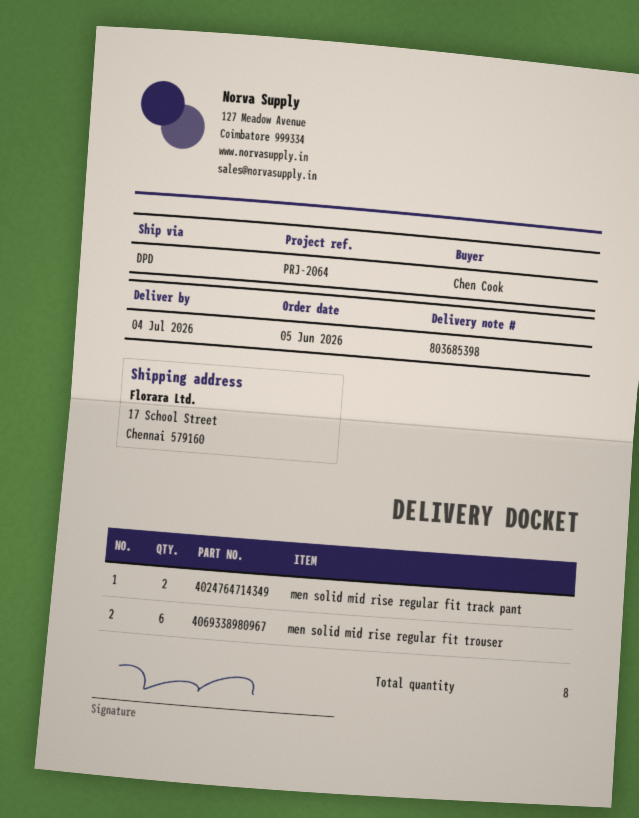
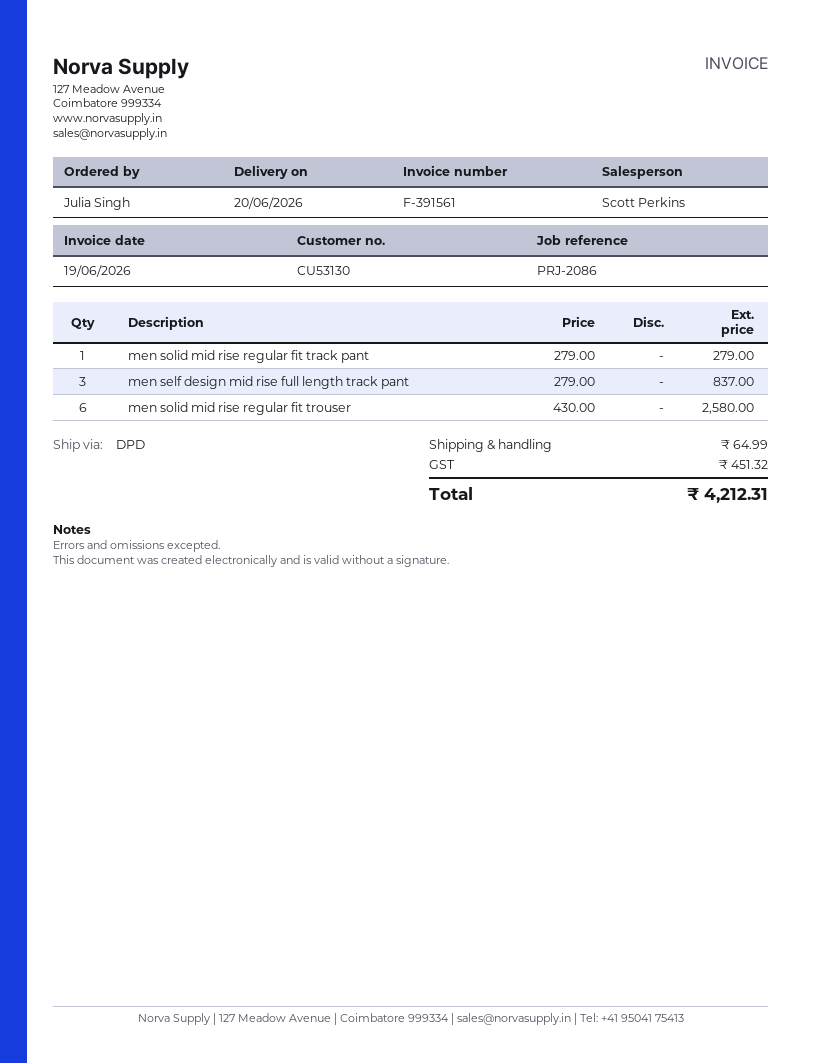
delivery date: 2026-07-04 -> 2026-06-20
reference: PRJ-2064 -> PRJ-2086
ordered by: Chen Cook -> Julia Singh
men solid mid rise regular fit track pant: 2 -> 1
men self design mid rise full length track pant: none -> 3

